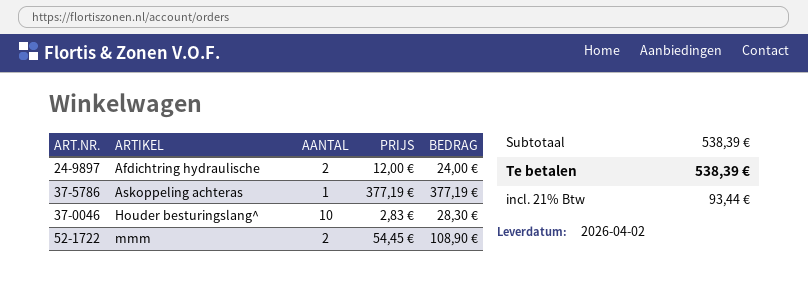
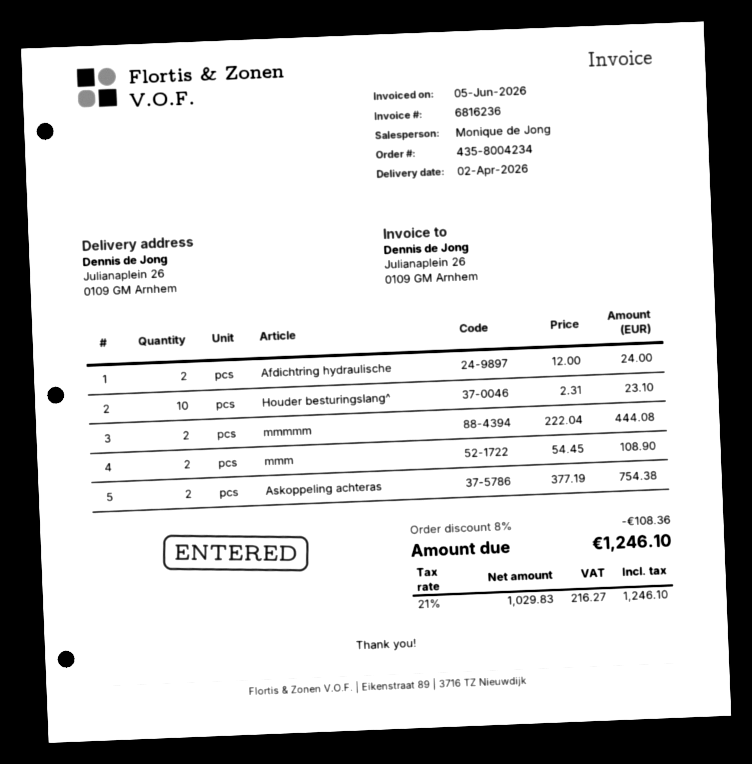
Askoppeling achteras: 1 x 377.19 = 377.19 -> 2 x 377.19 = 754.38
Houder besturingslang^: 10 x 2.83 = 28.30 -> 10 x 2.31 = 23.10
mmmmm: none -> 2 x 222.04 = 444.08
discount: none -> 8% = 108.36
tax: 21% = 93.44 -> 21% = 216.27
total: 538.39 -> 1246.10

